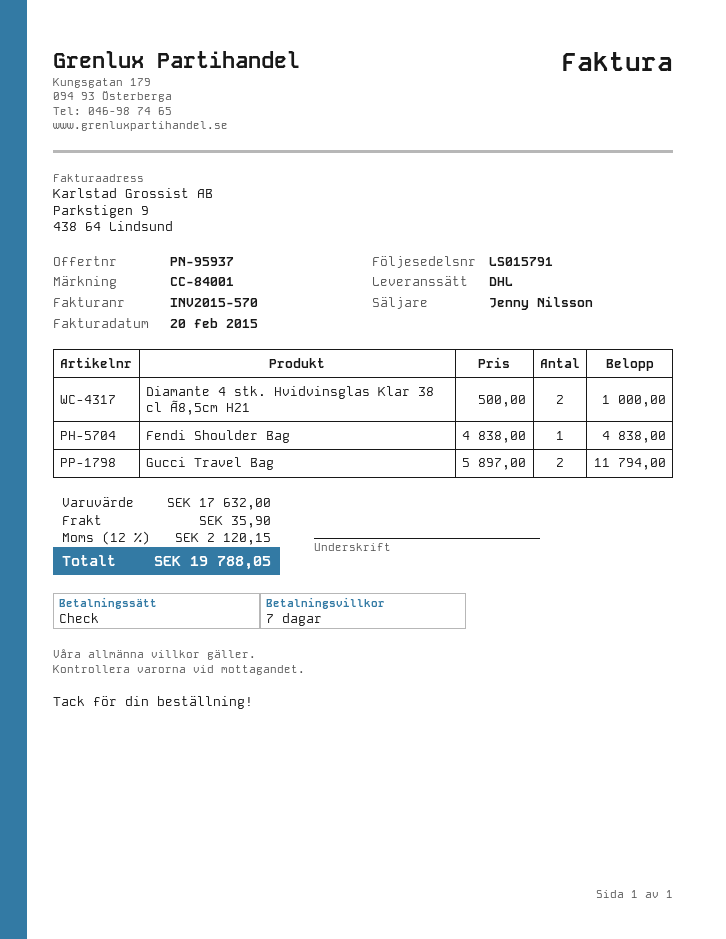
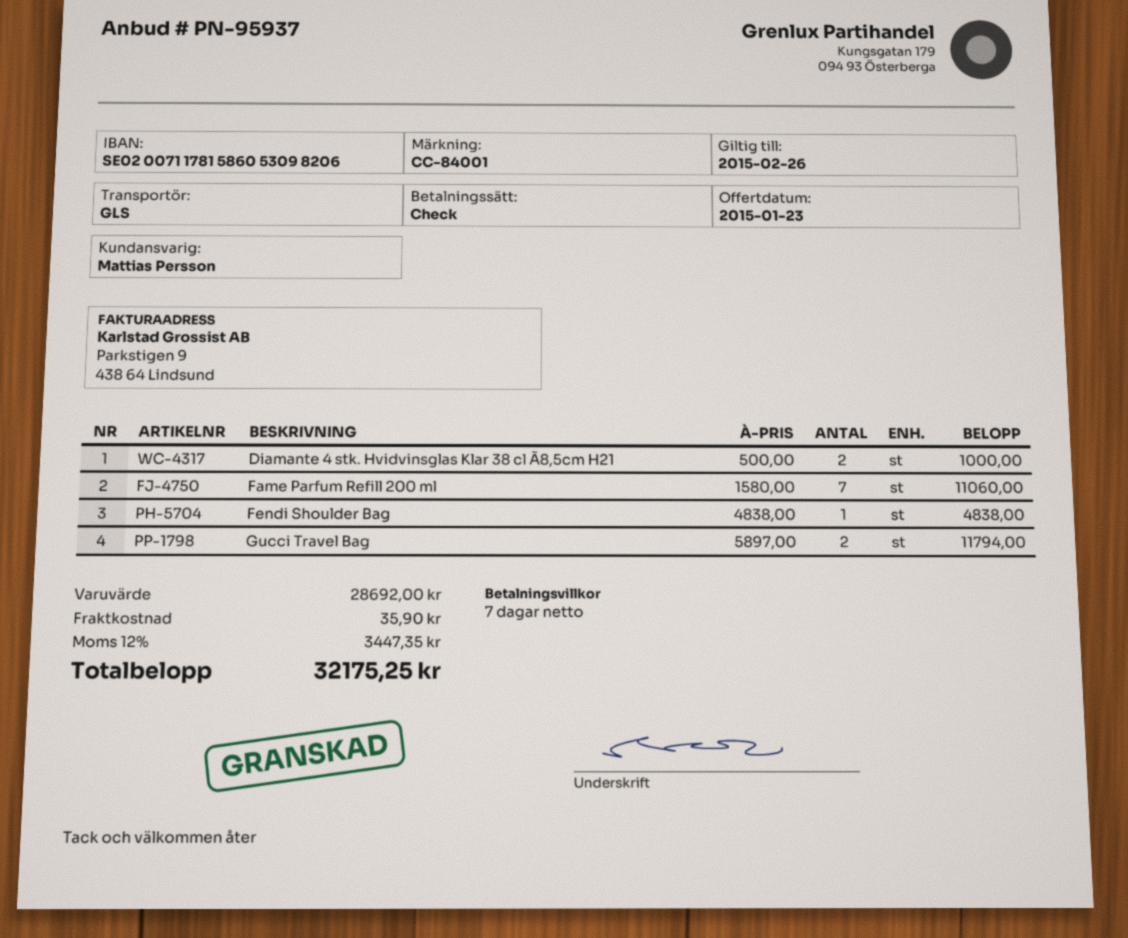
sales rep: Jenny Nilsson -> Mattias Persson
shipping method: DHL -> GLS
Fame Parfum Refill 200 ml: none -> 7 x 1580.00 = 11060.00
subtotal: 17632.00 -> 28692.00
tax: 12% = 2120.15 -> 12% = 3447.35
total: 19788.05 -> 32175.25

